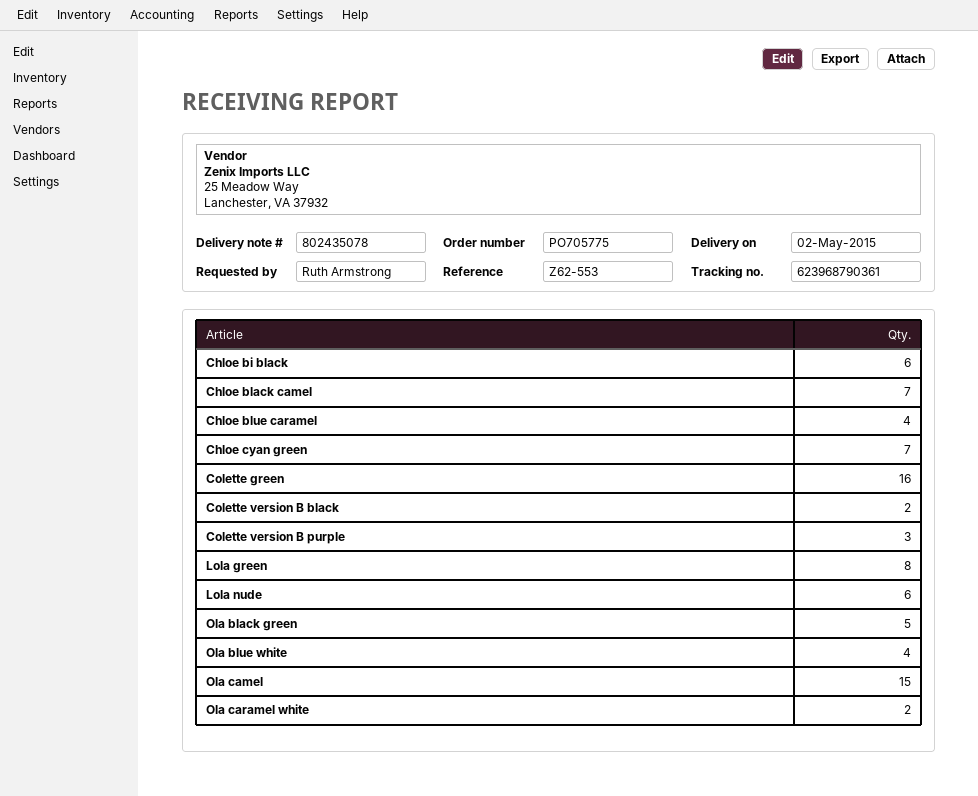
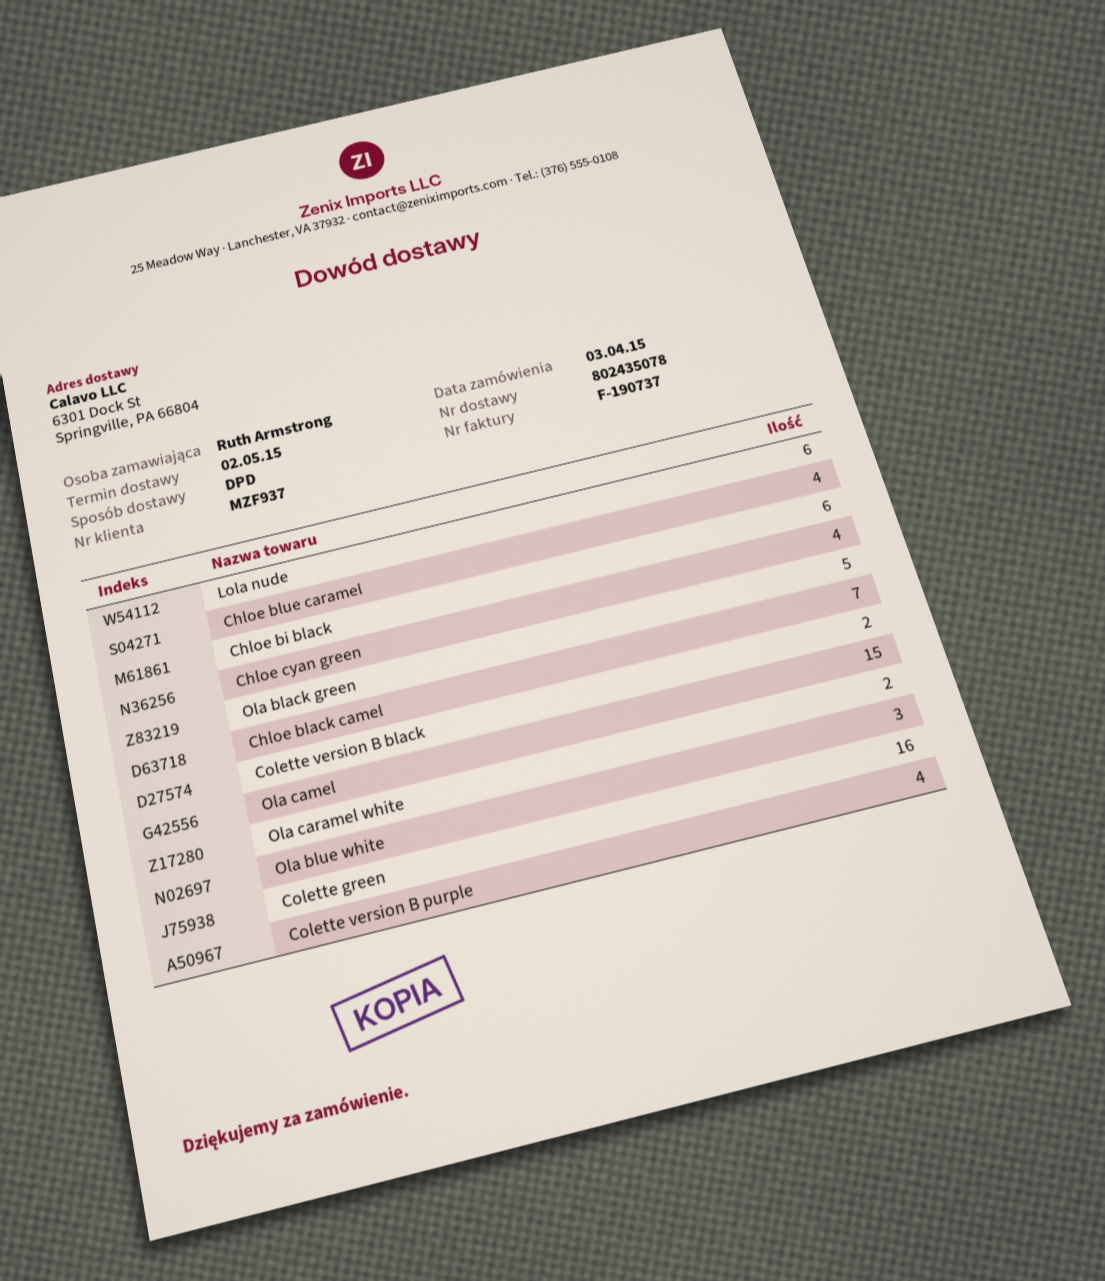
Chloe cyan green: 7 -> 4
Colette version B purple: 3 -> 4
Lola green: 8 -> none
Ola blue white: 4 -> 3

